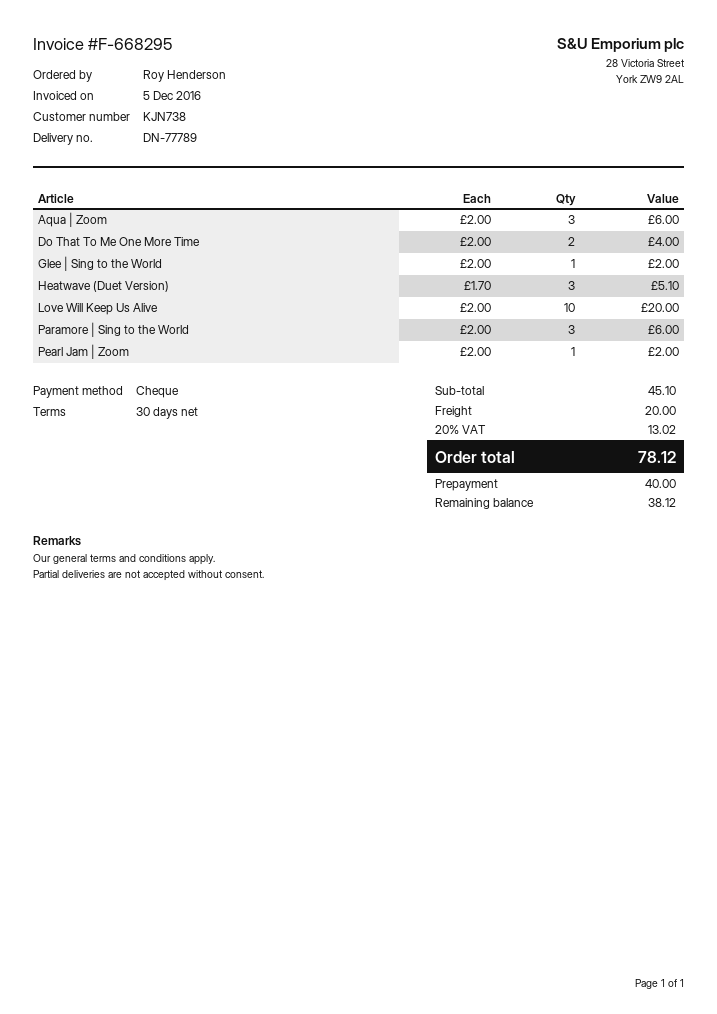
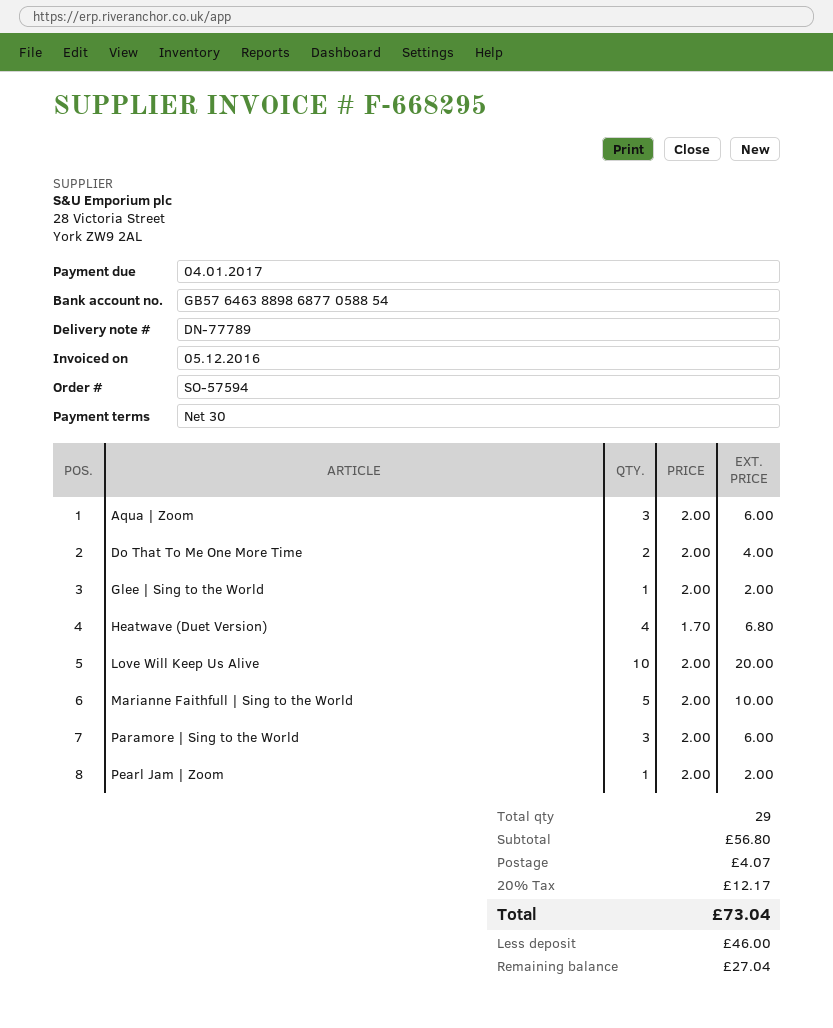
Heatwave (Duet Version): 3 x 1.70 = 5.10 -> 4 x 1.70 = 6.80
Marianne Faithfull | Sing to the World: none -> 5 x 2.00 = 10.00
subtotal: 45.10 -> 56.80
shipping: 20.00 -> 4.07
tax: 20% = 13.02 -> 20% = 12.17
total: 78.12 -> 73.04
deposit: 40.00 -> 46.00
balance: 38.12 -> 27.04

